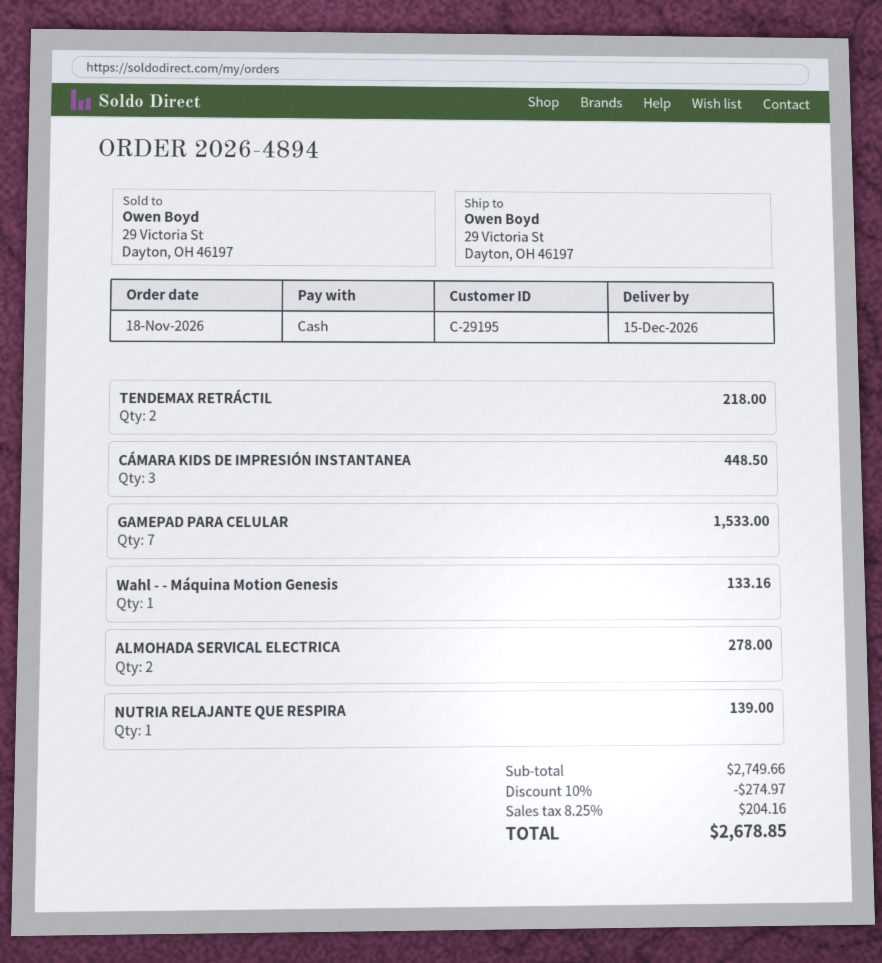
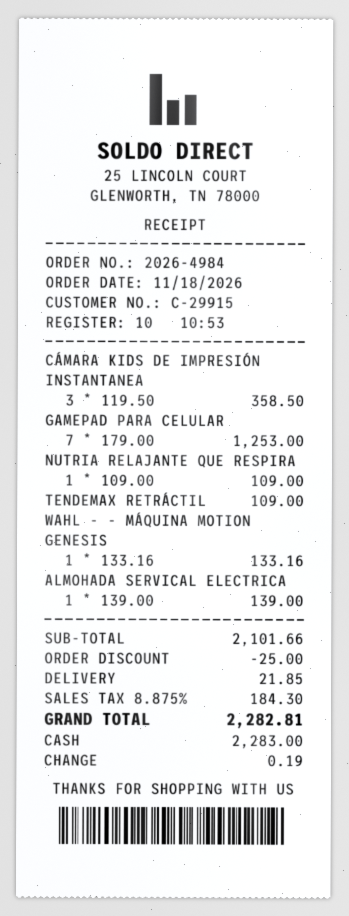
order number: 2026-4894 -> 2026-4984
customer number: C-29195 -> C-29915
TENDEMAX RETRÁCTIL: 2 for 218.00 -> 1 for 109.00
CÁMARA KIDS DE IMPRESIÓN INSTANTANEA: 3 for 448.50 -> 3 for 358.50
GAMEPAD PARA CELULAR: 7 for 1533.00 -> 7 for 1253.00
ALMOHADA SERVICAL ELECTRICA: 2 for 278.00 -> 1 for 139.00
NUTRIA RELAJANTE QUE RESPIRA: 1 for 139.00 -> 1 for 109.00
subtotal: 2749.66 -> 2101.66
discount: 274.97 -> 25.00
shipping: none -> 21.85
tax: 8.25% = 204.16 -> 8.875% = 184.30
total: 2678.85 -> 2282.81

